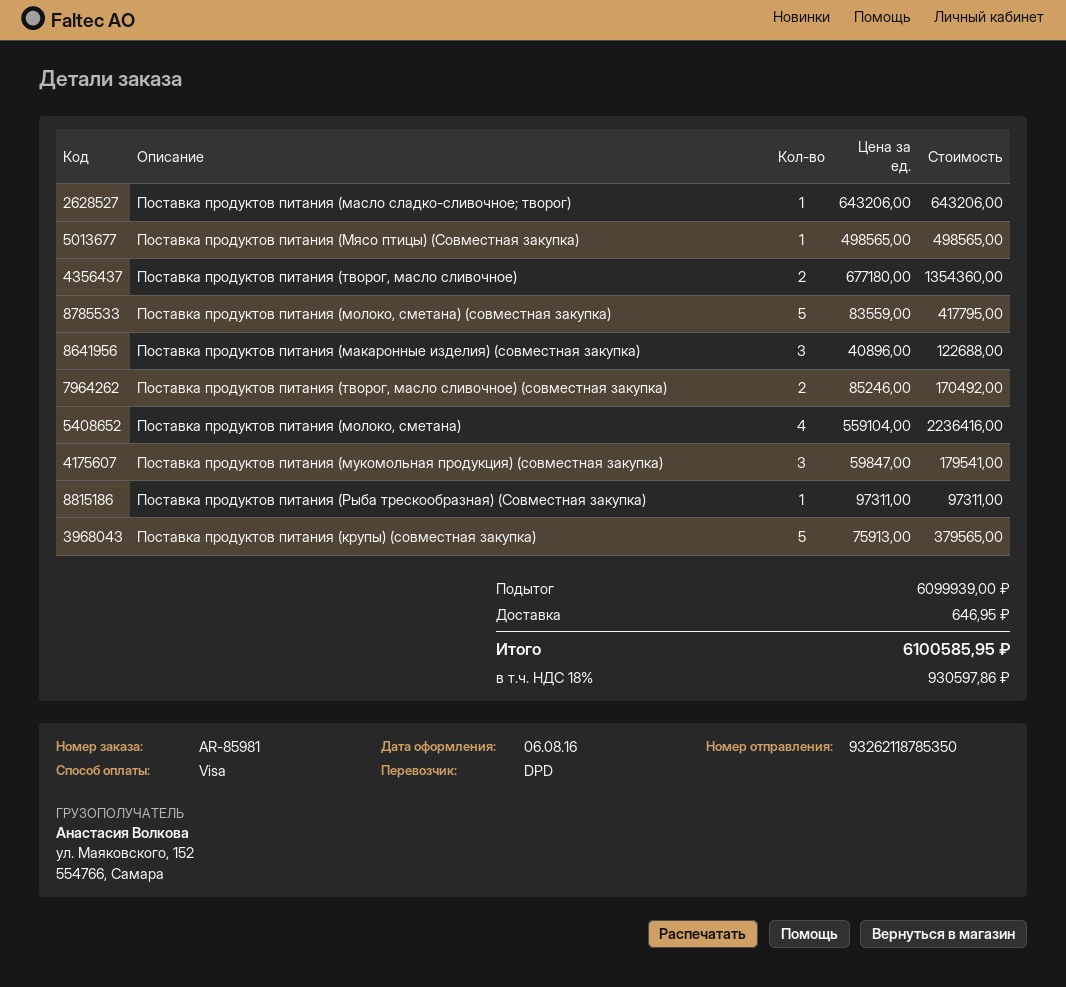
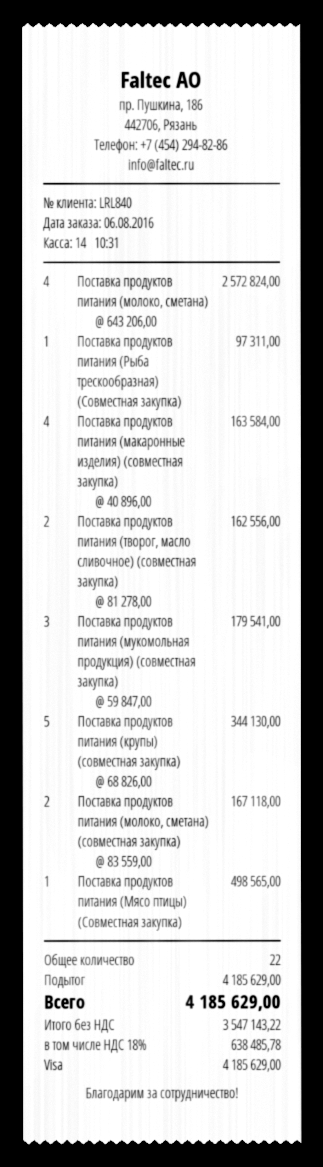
Поставка продуктов питания (масло сладко-сливочное; творог): 1 x 643206.00 = 643206.00 -> none
Поставка продуктов питания (творог, масло сливочное): 2 x 677180.00 = 1354360.00 -> none
Поставка продуктов питания (молоко, сметана) (совместная закупка): 5 x 83559.00 = 417795.00 -> 2 x 83559.00 = 167118.00
Поставка продуктов питания (макаронные изделия) (совместная закупка): 3 x 40896.00 = 122688.00 -> 4 x 40896.00 = 163584.00
Поставка продуктов питания (творог, масло сливочное) (совместная закупка): 2 x 85246.00 = 170492.00 -> 2 x 81278.00 = 162556.00
Поставка продуктов питания (молоко, сметана): 4 x 559104.00 = 2236416.00 -> 4 x 643206.00 = 2572824.00
Поставка продуктов питания (крупы) (совместная закупка): 5 x 75913.00 = 379565.00 -> 5 x 68826.00 = 344130.00
subtotal: 6099939.00 -> 4185629.00
shipping: 646.95 -> none
tax: 18% = 930597.86 -> 18% = 638485.78
total: 6100585.95 -> 4185629.00

